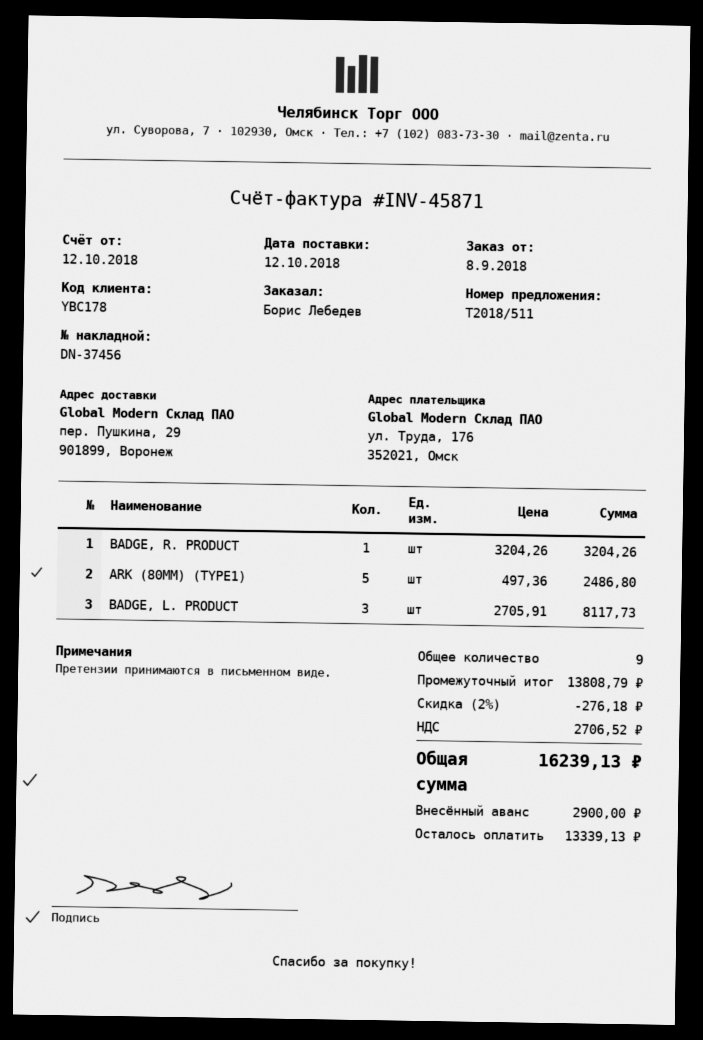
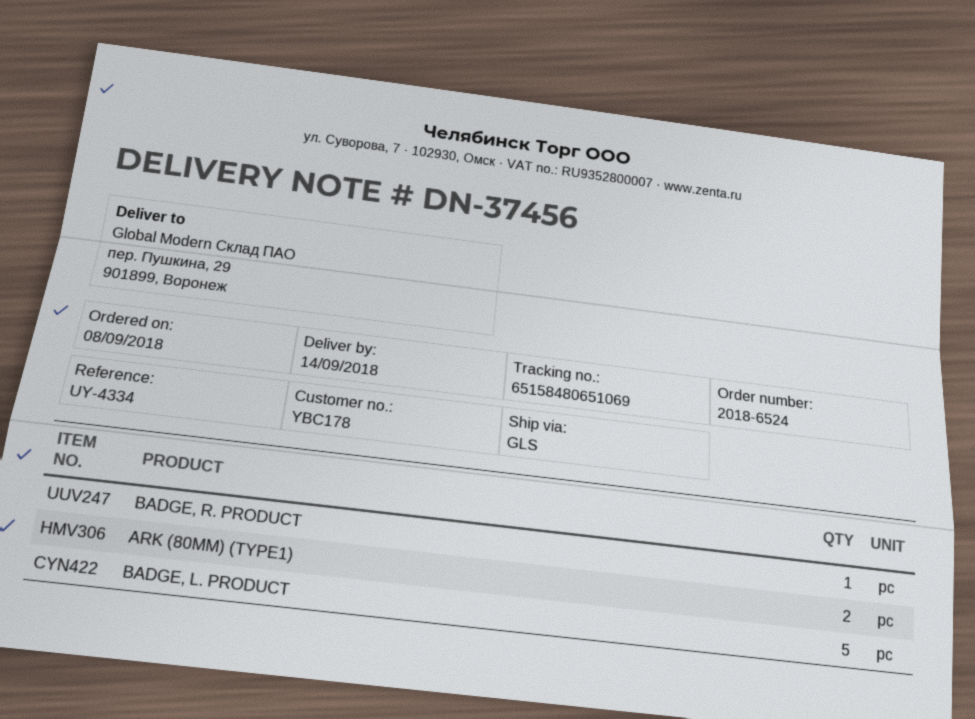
delivery date: 2018-10-12 -> 2018-09-14
ARK (80MM) (TYPE1): 5 -> 2
BADGE, L. PRODUCT: 3 -> 5

